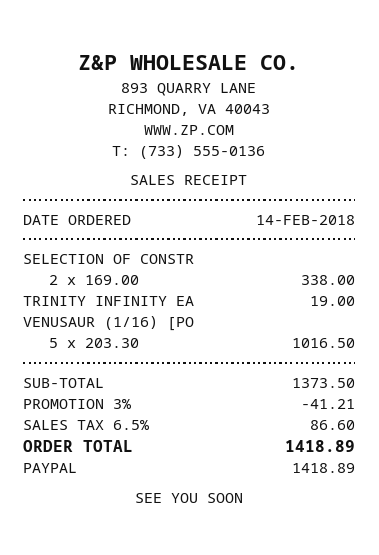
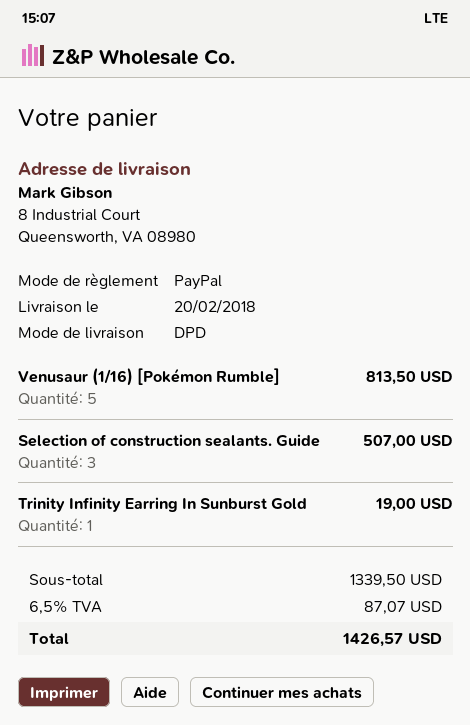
SELECTION OF CONSTR: 2 for 338.00 -> 3 for 507.00
VENUSAUR (1/16) [PO: 5 for 1016.50 -> 5 for 813.50
subtotal: 1373.50 -> 1339.50
discount: 3% = 41.21 -> none
tax: 6.5% = 86.60 -> 6.5% = 87.07
total: 1418.89 -> 1426.57

